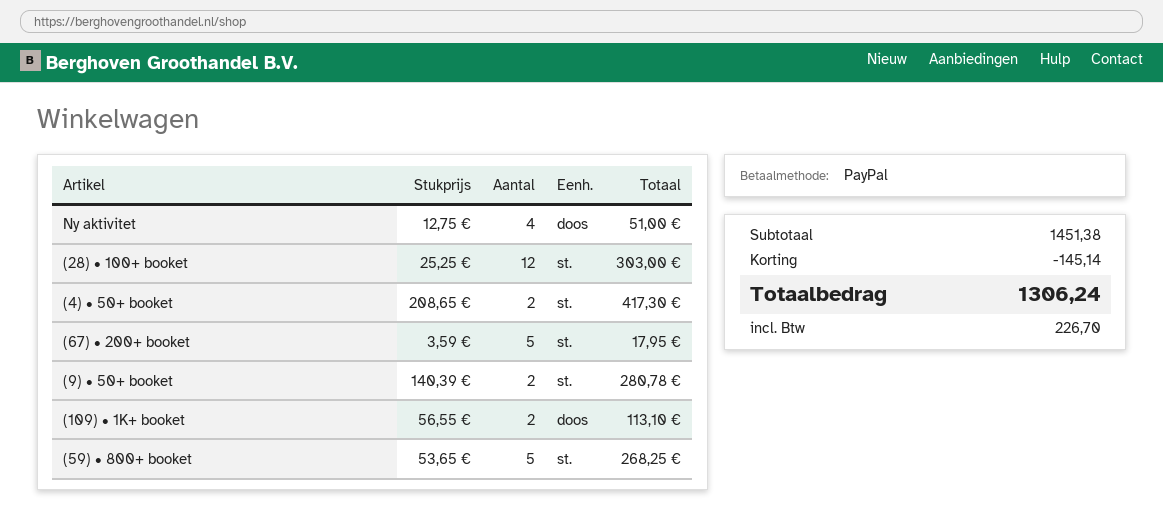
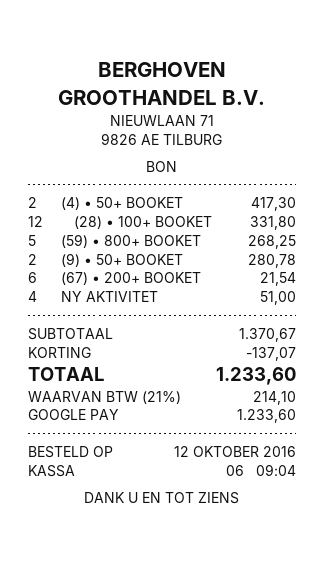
payment method: PayPal -> Google Pay
(28) • 100+ booket: 12 for 303.00 -> 12 for 331.80
(67) • 200+ booket: 5 for 17.95 -> 6 for 21.54
(109) • 1K+ booket: 2 for 113.10 -> none
subtotal: 1451.38 -> 1370.67
discount: 145.14 -> 137.07
tax: 226.70 -> 214.10
total: 1306.24 -> 1233.60

